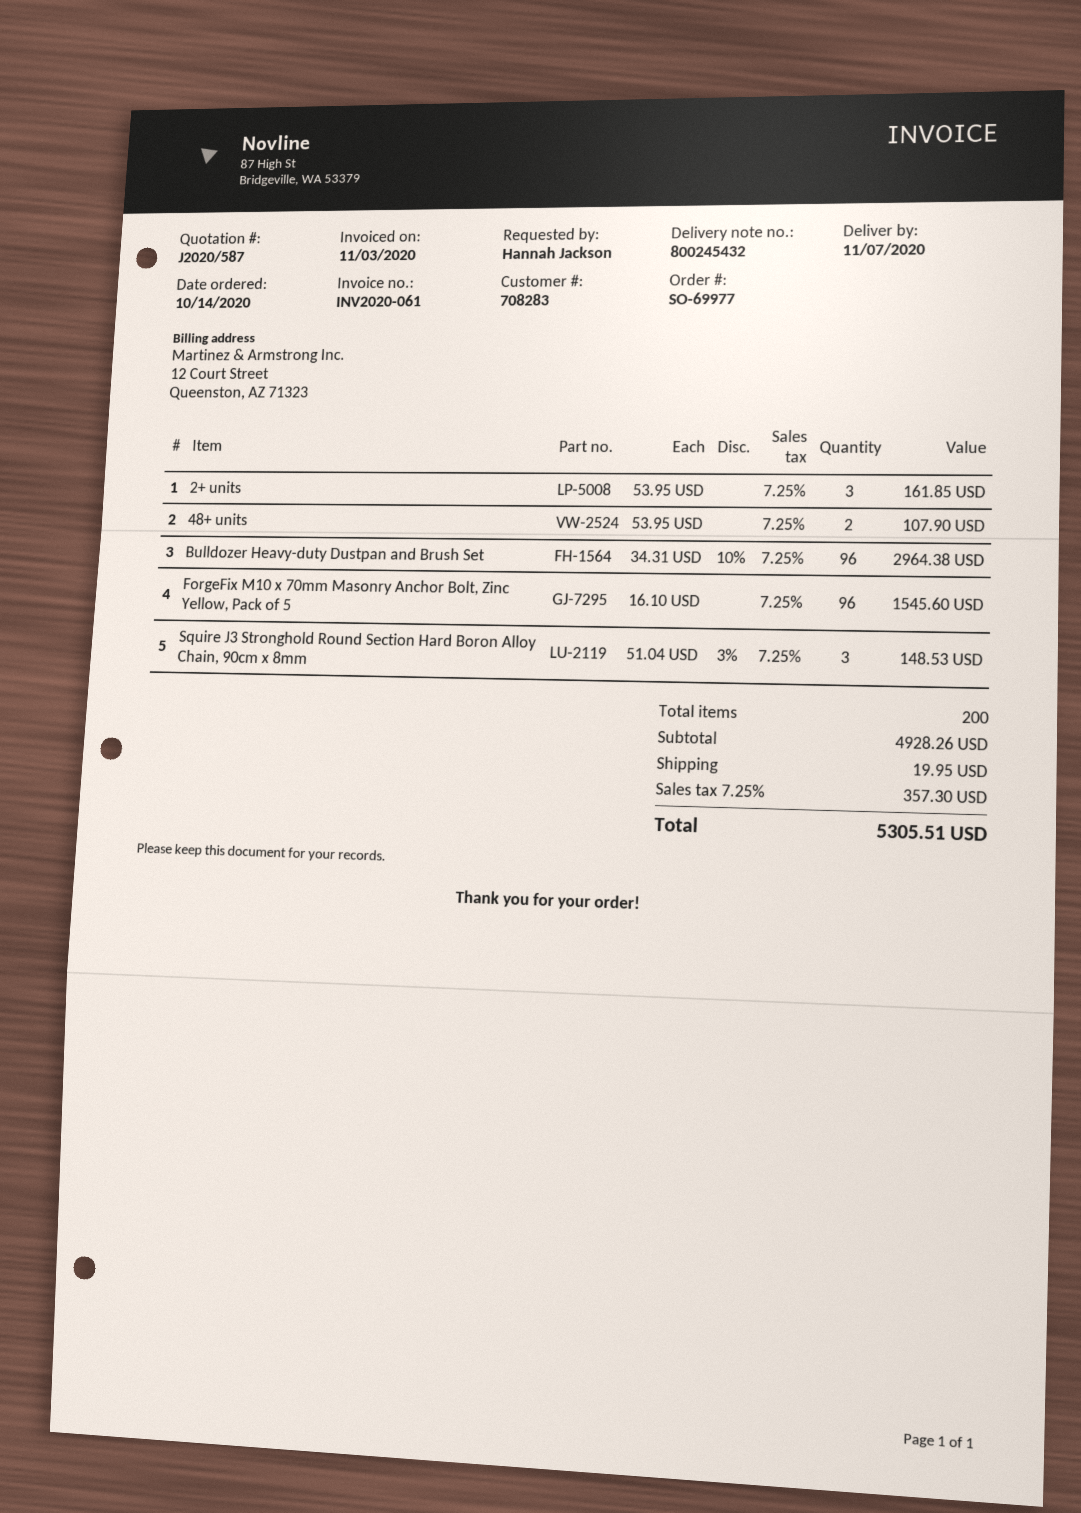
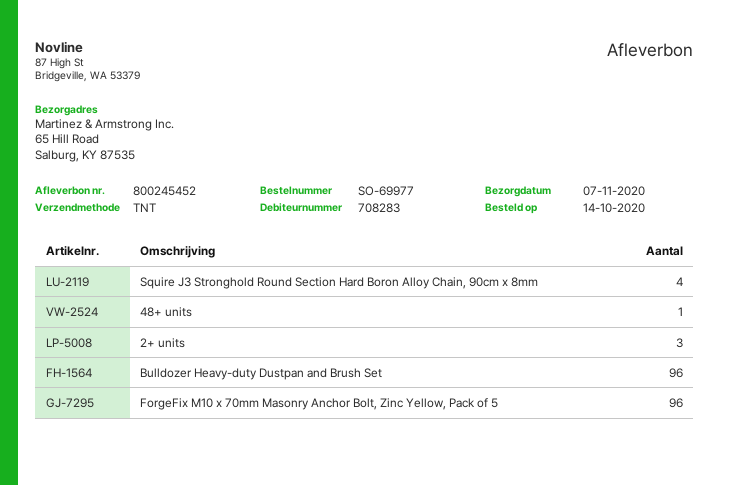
delivery note number: 800245432 -> 800245452
48+ units: 2 -> 1
Squire J3 Stronghold Round Section Hard Boron Alloy Chain, 90cm x 8mm: 3 -> 4

